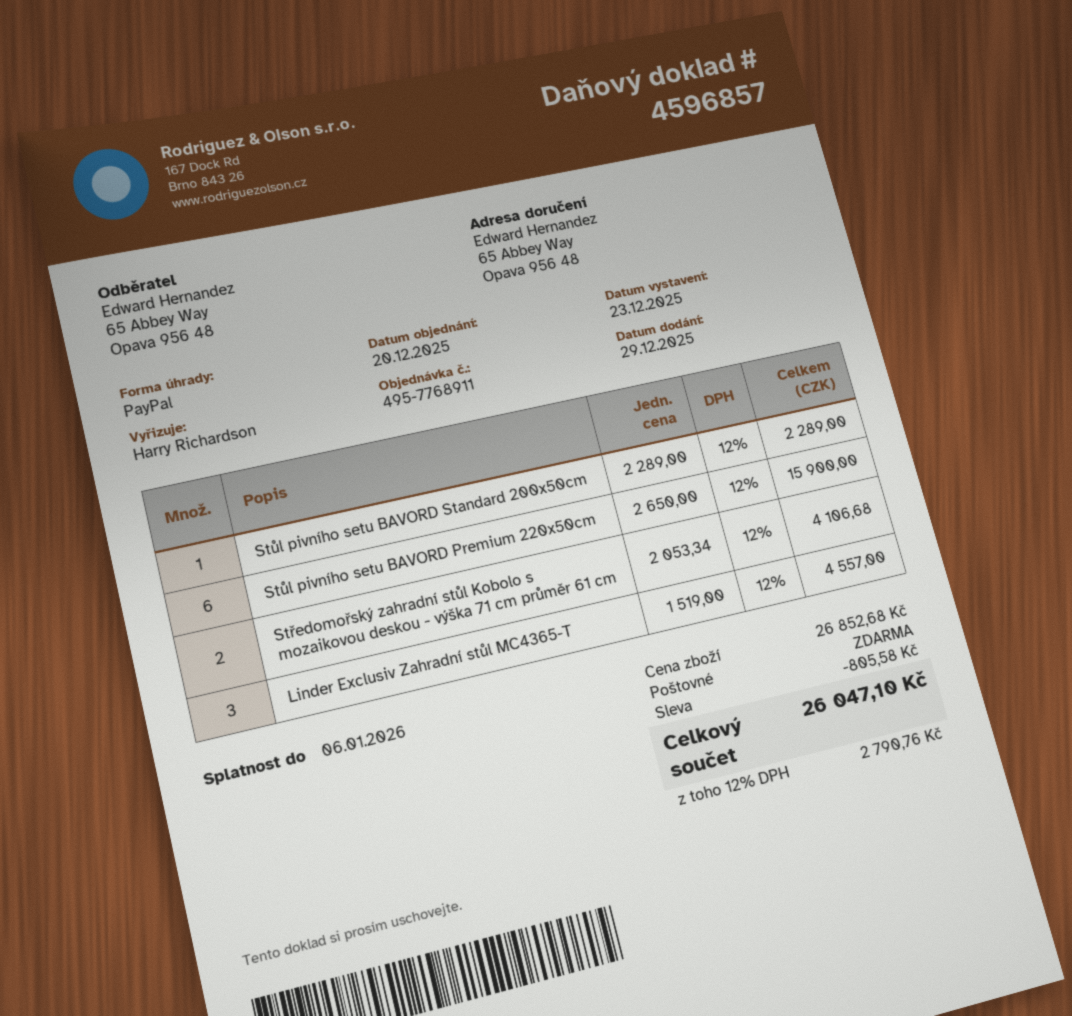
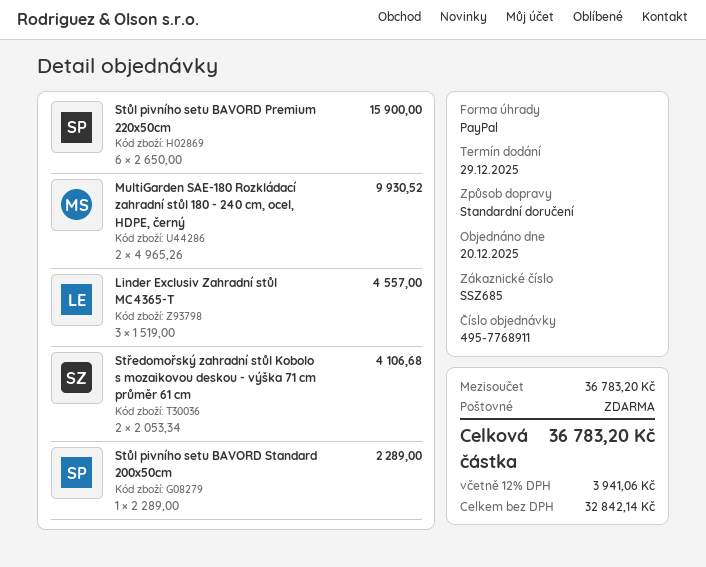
MultiGarden SAE-180 Rozkládací zahradní stůl 180 - 240 cm, ocel, HDPE, černý: none -> 2 x 4965.26 = 9930.52
subtotal: 26852.68 -> 36783.20
discount: 805.58 -> none
tax: 12% = 2790.76 -> 12% = 3941.06
total: 26047.10 -> 36783.20

